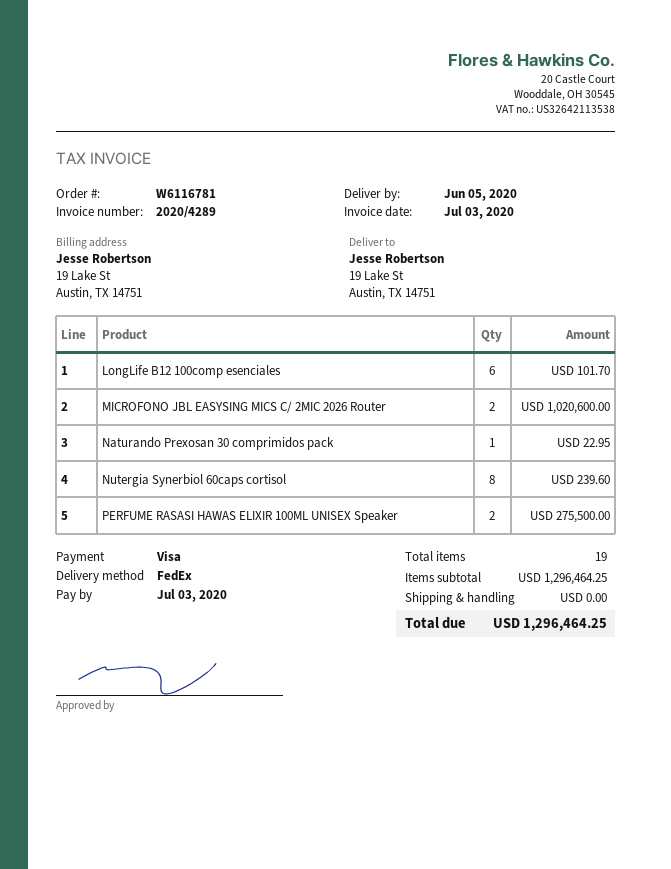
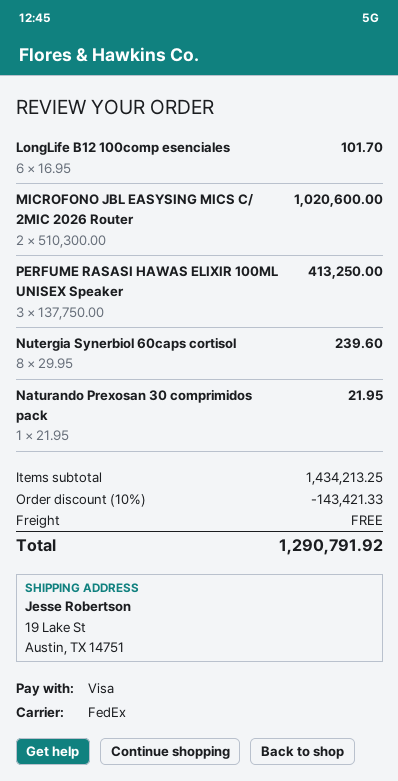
Naturando Prexosan 30 comprimidos pack: 1 for 22.95 -> 1 for 21.95
PERFUME RASASI HAWAS ELIXIR 100ML UNISEX Speaker: 2 for 275500.00 -> 3 for 413250.00
subtotal: 1296464.25 -> 1434213.25
discount: none -> 10% = 143421.33
total: 1296464.25 -> 1290791.92

